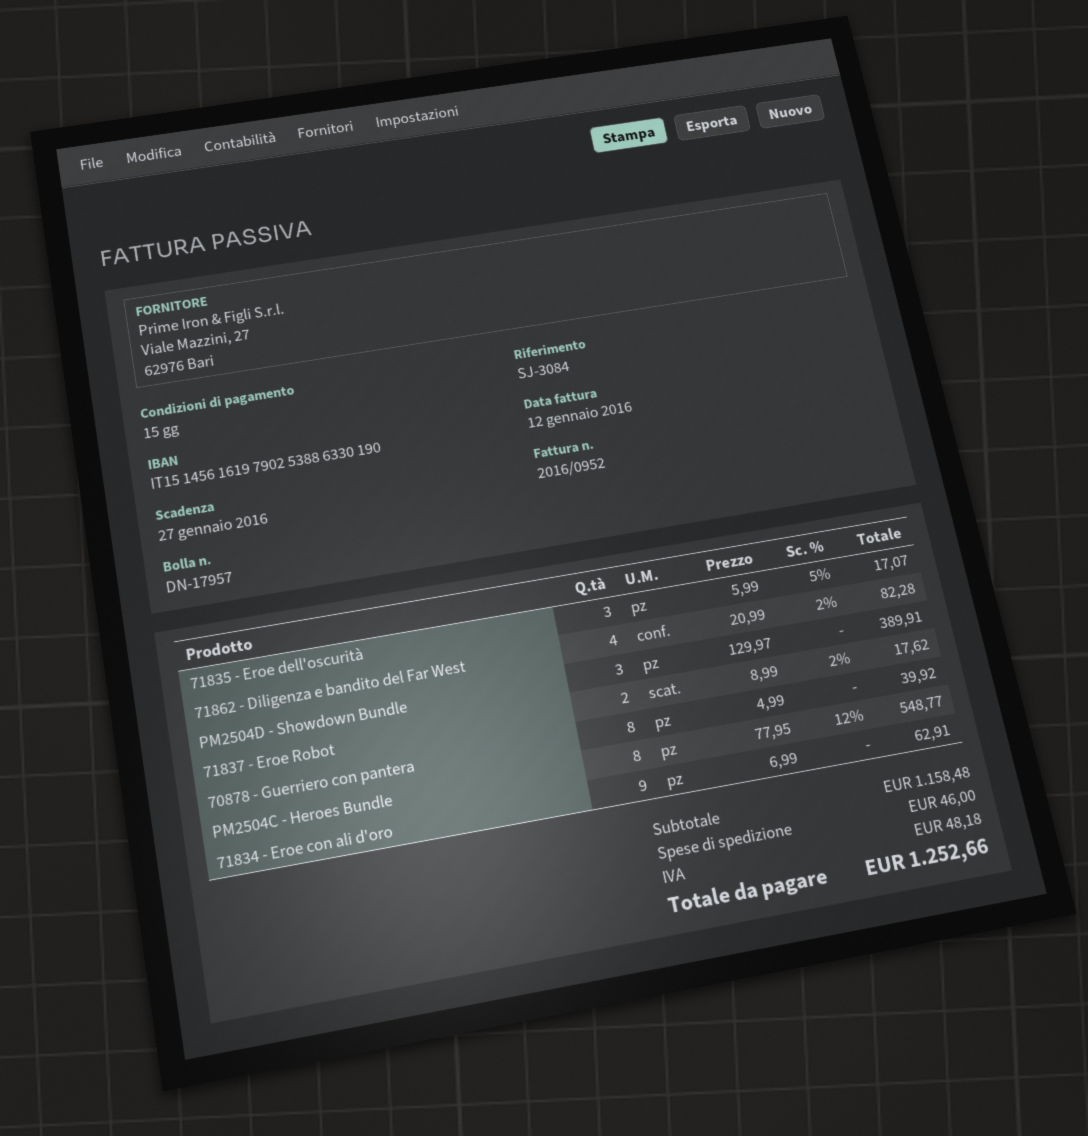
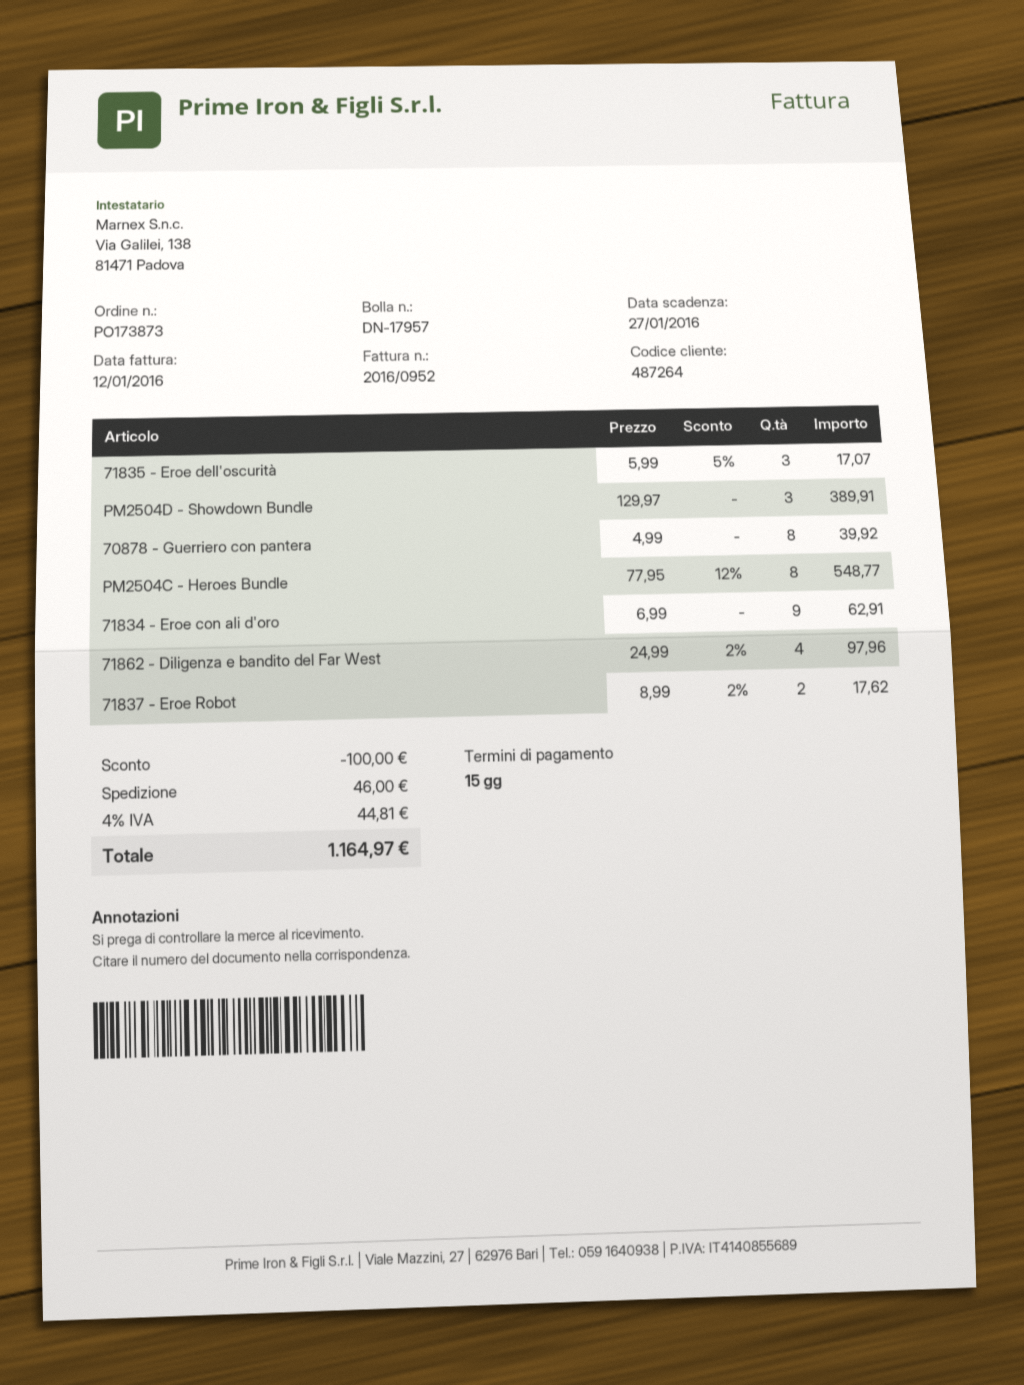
71862 - Diligenza e bandito del Far West: 4 x 20.99 - 2% = 82.28 -> 4 x 24.99 - 2% = 97.96
discount: none -> 100.00
tax: 48.18 -> 44.81
total: 1252.66 -> 1164.97

